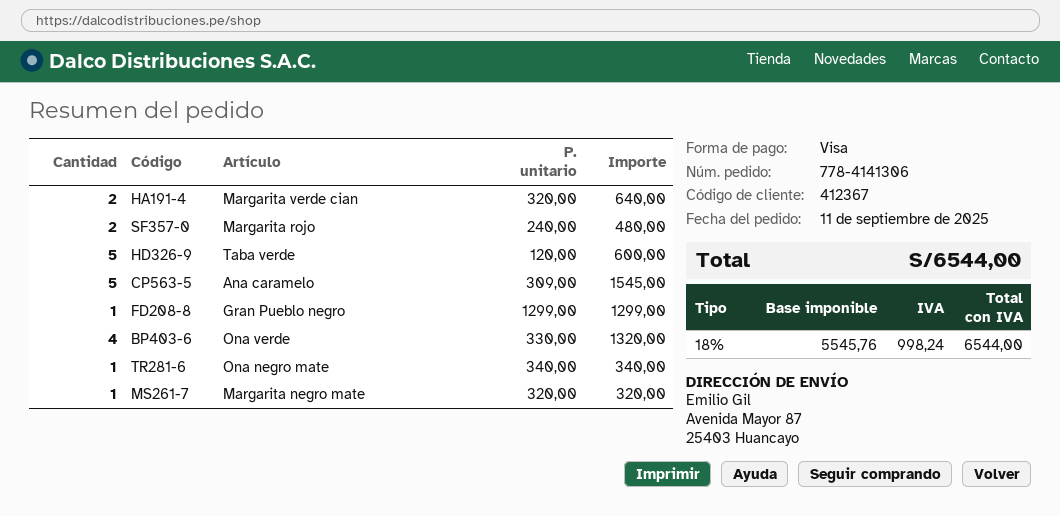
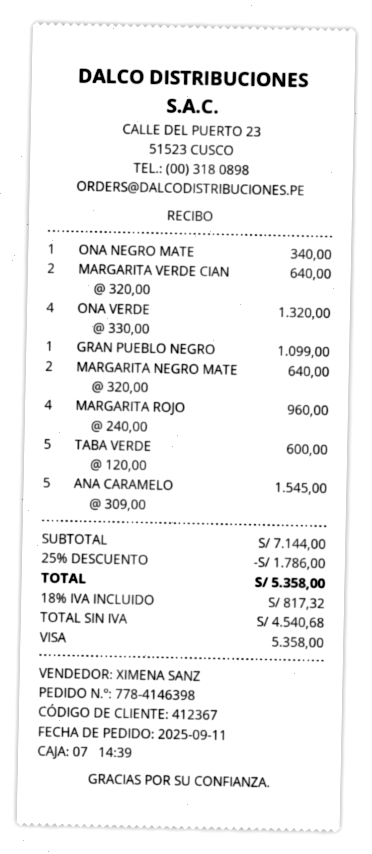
order number: 778-4141306 -> 778-4146398
Margarita rojo: 2 x 240.00 = 480.00 -> 4 x 240.00 = 960.00
Gran Pueblo negro: 1 x 1299.00 = 1299.00 -> 1 x 1099.00 = 1099.00
Margarita negro mate: 1 x 320.00 = 320.00 -> 2 x 320.00 = 640.00
discount: none -> 25% = 1786.00
net: 5545.76 -> 4540.68
tax: 18% = 998.24 -> 18% = 817.32
total: 6544.00 -> 5358.00

